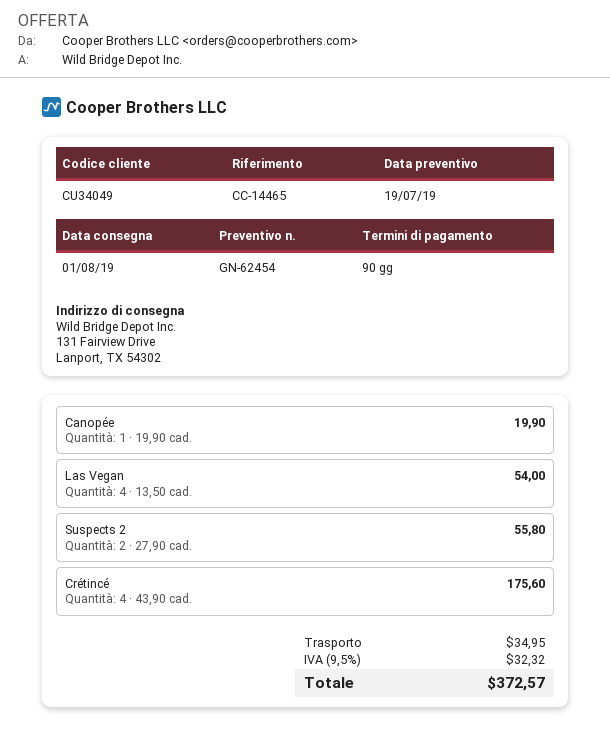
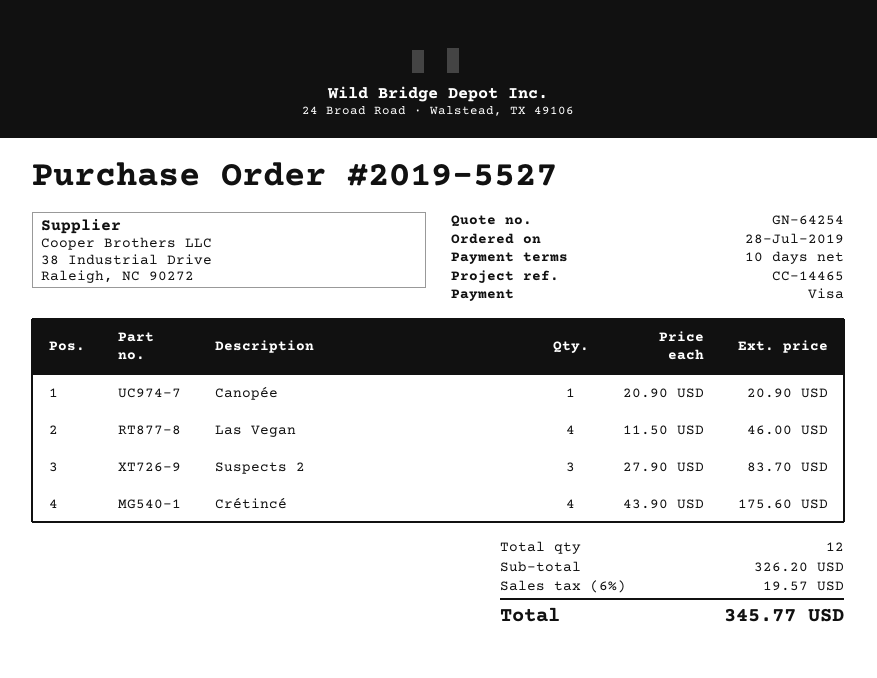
quote number: GN-62454 -> GN-64254
payment terms: 90 days -> 10 days
Canopée: 1 x 19.90 = 19.90 -> 1 x 20.90 = 20.90
Las Vegan: 4 x 13.50 = 54.00 -> 4 x 11.50 = 46.00
Suspects 2: 2 x 27.90 = 55.80 -> 3 x 27.90 = 83.70
shipping: 34.95 -> none
tax: 9.5% = 32.32 -> 6% = 19.57
total: 372.57 -> 345.77

